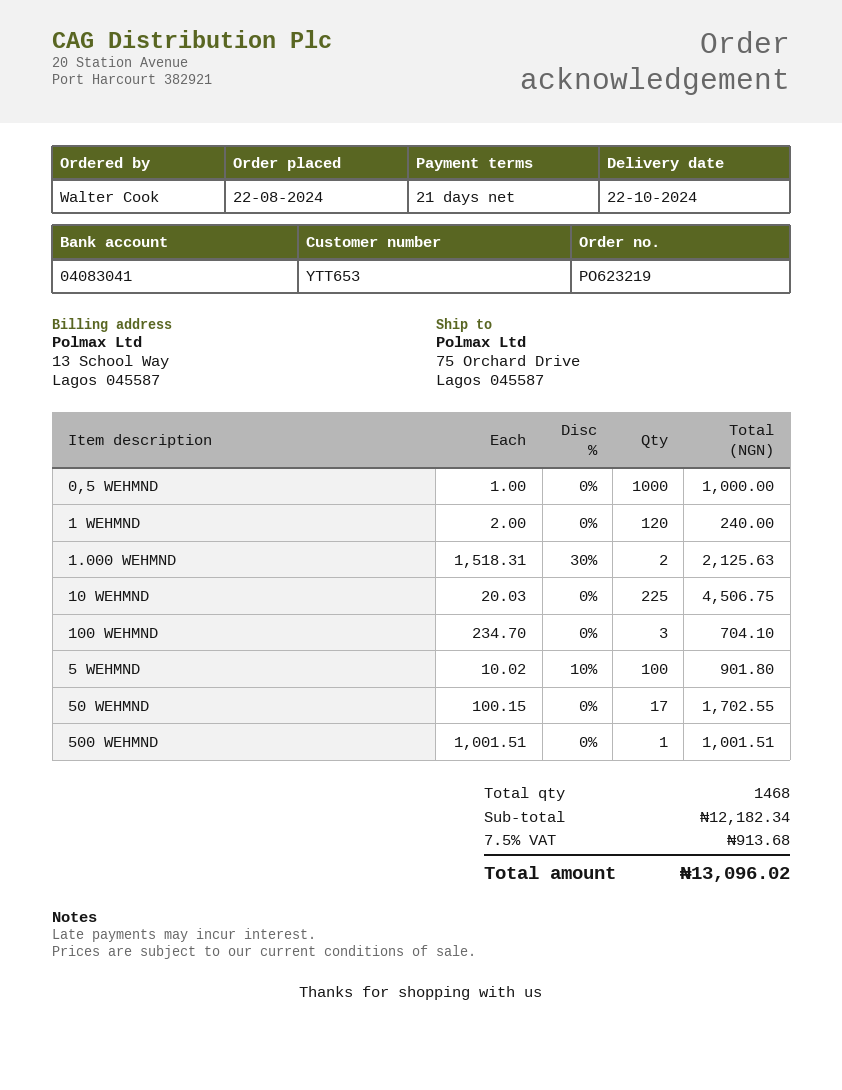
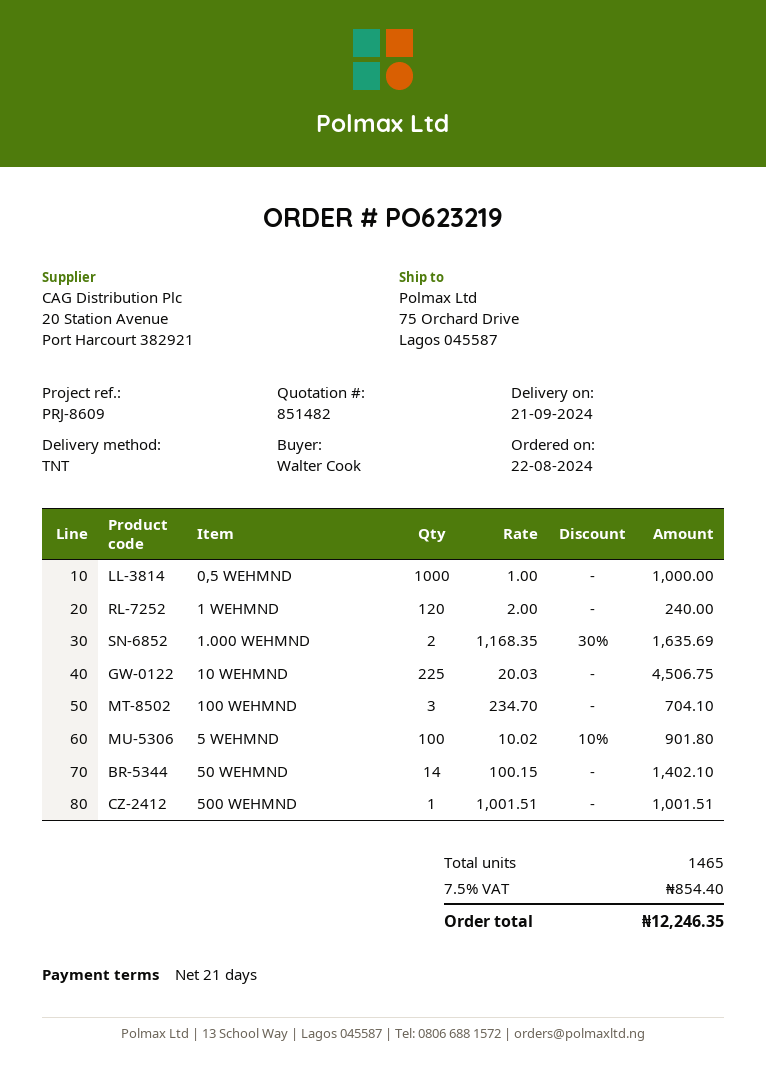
delivery date: 2024-10-22 -> 2024-09-21
1.000 WEHMND: 2 x 1518.31 - 30% = 2125.63 -> 2 x 1168.35 - 30% = 1635.69
50 WEHMND: 17 x 100.15 = 1702.55 -> 14 x 100.15 = 1402.10
total quantity: 1468 -> 1465
tax: 7.5% = 913.68 -> 7.5% = 854.40
total: 13096.02 -> 12246.35

